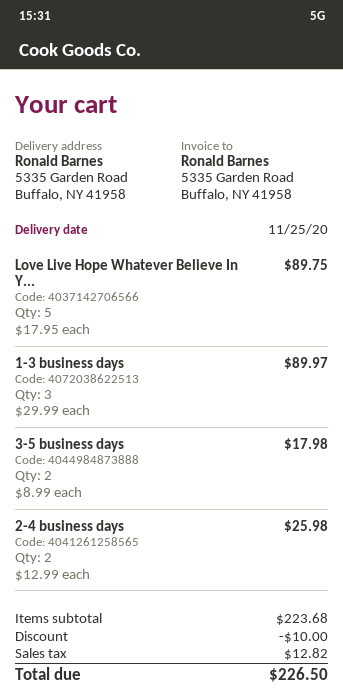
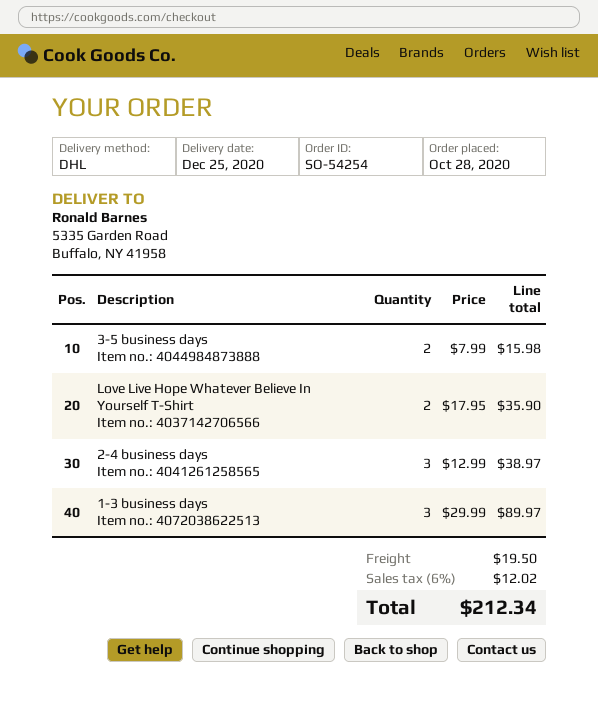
delivery date: 2020-11-25 -> 2020-12-25
Love Live Hope Whatever Believe In Y...: 5 x 17.95 = 89.75 -> 2 x 17.95 = 35.90
3-5 business days: 2 x 8.99 = 17.98 -> 2 x 7.99 = 15.98
2-4 business days: 2 x 12.99 = 25.98 -> 3 x 12.99 = 38.97
discount: 10.00 -> none
shipping: none -> 19.50
tax: 12.82 -> 12.02
total: 226.50 -> 212.34

